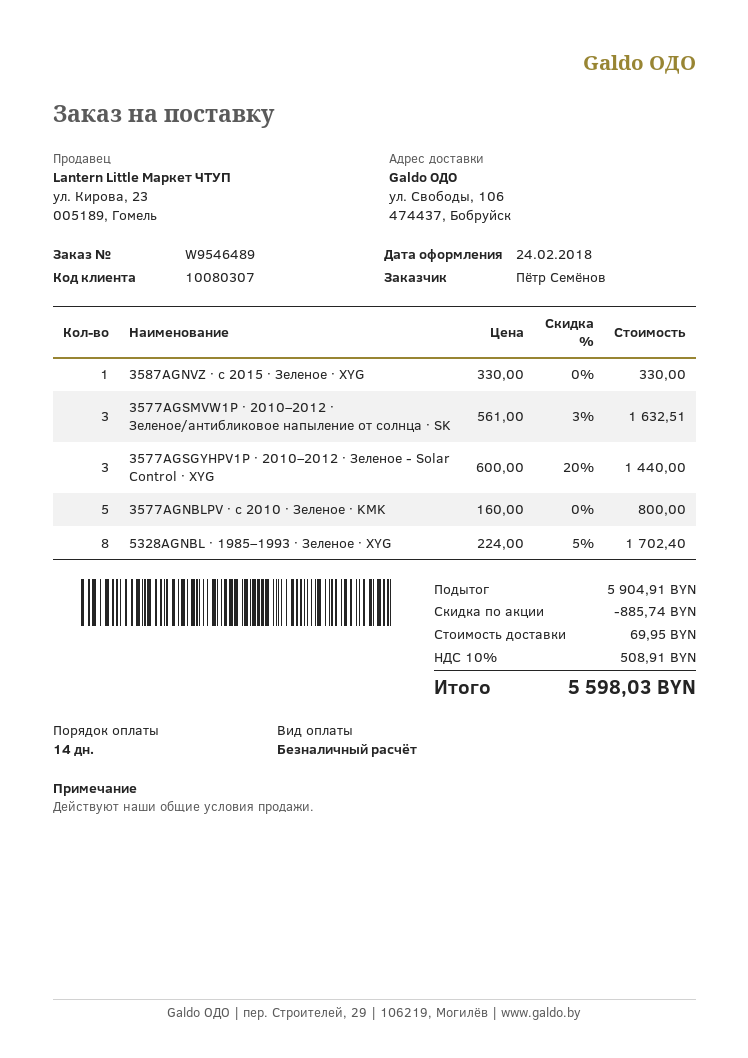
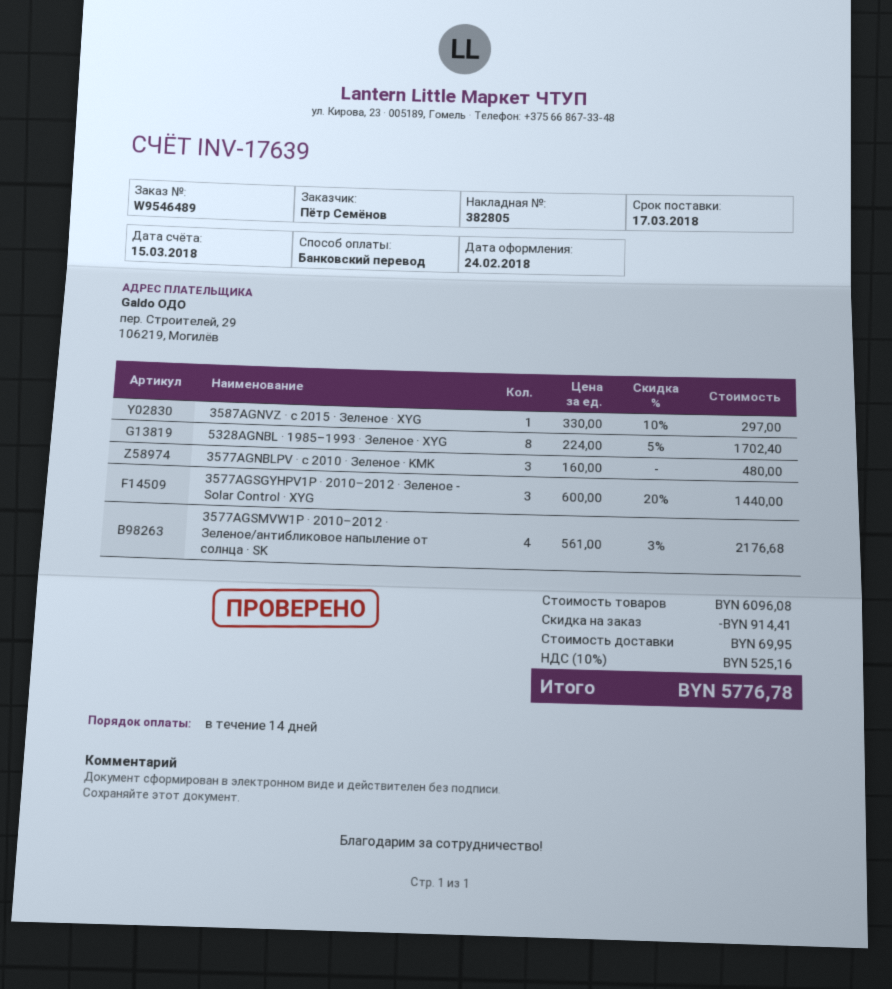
3587AGNVZ · с 2015 · Зеленое · XYG: 1 x 330.00 = 330.00 -> 1 x 330.00 - 10% = 297.00
3577AGSMVW1P · 2010–2012 · Зеленое/антибликовое напыление от солнца · SK: 3 x 561.00 - 3% = 1632.51 -> 4 x 561.00 - 3% = 2176.68
3577AGNBLPV · с 2010 · Зеленое · KMK: 5 x 160.00 = 800.00 -> 3 x 160.00 = 480.00
subtotal: 5904.91 -> 6096.08
discount: 885.74 -> 914.41
tax: 10% = 508.91 -> 10% = 525.16
total: 5598.03 -> 5776.78

